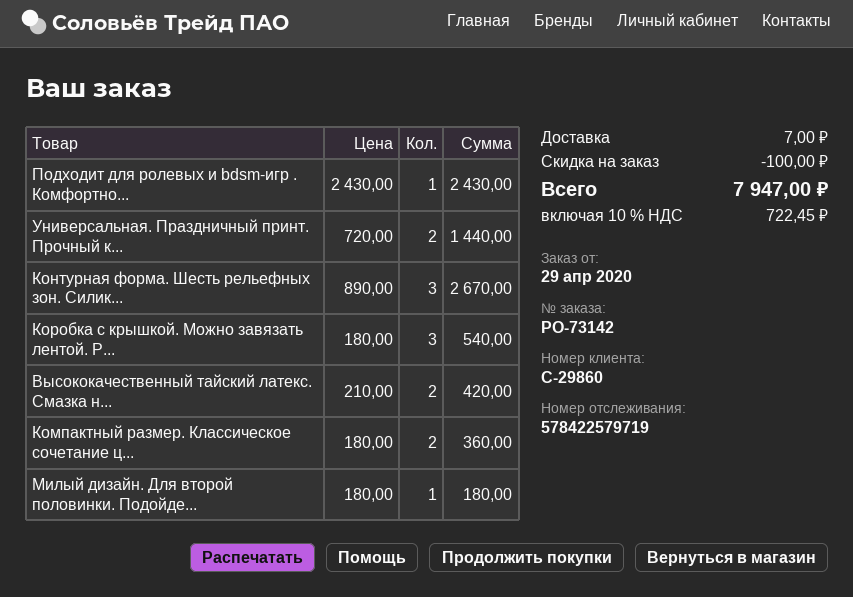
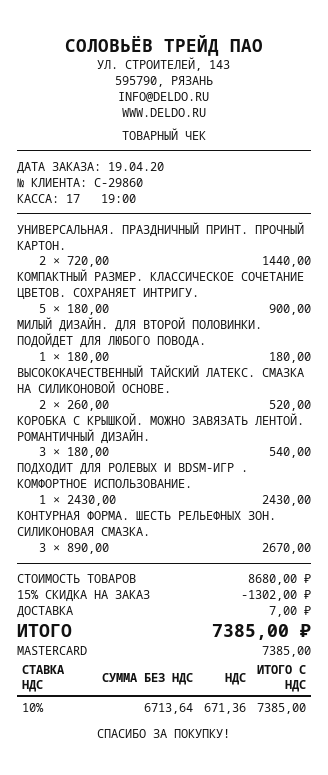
order date: 2020-04-29 -> 2020-04-19
Высококачественный тайский латекс. Смазка н...: 2 x 210.00 = 420.00 -> 2 x 260.00 = 520.00
Компактный размер. Классическое сочетание ц...: 2 x 180.00 = 360.00 -> 5 x 180.00 = 900.00
discount: 100.00 -> 1302.00
tax: 10% = 722.45 -> 10% = 671.36
total: 7947.00 -> 7385.00

